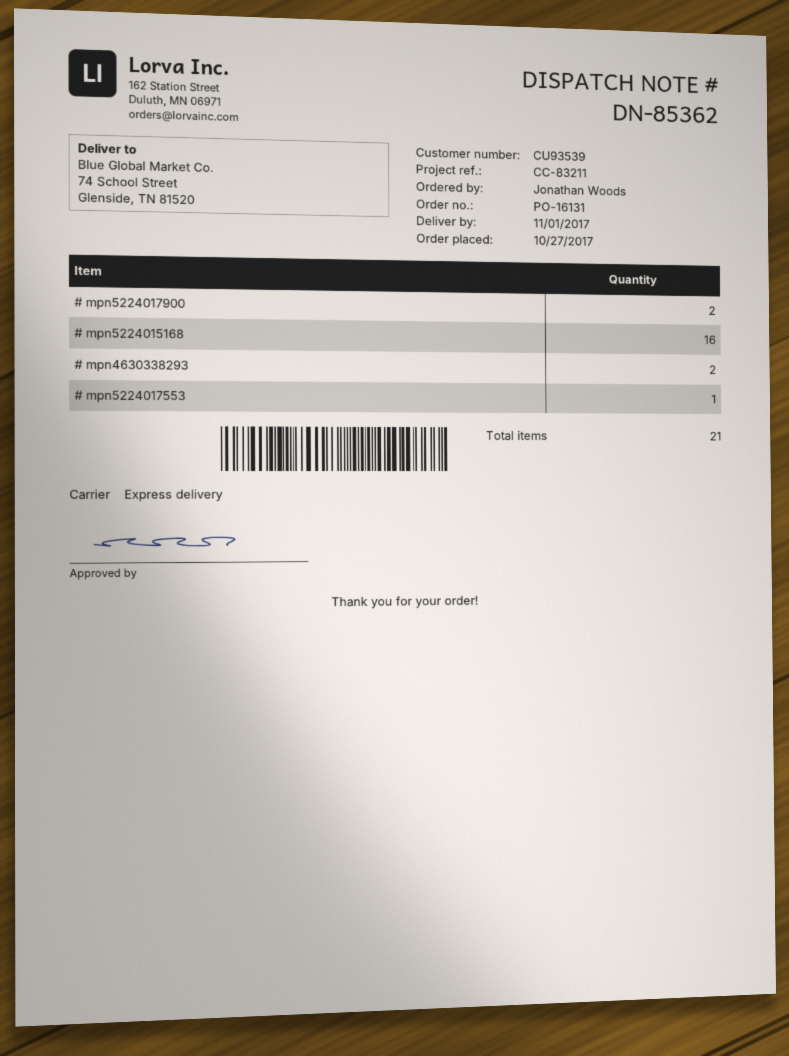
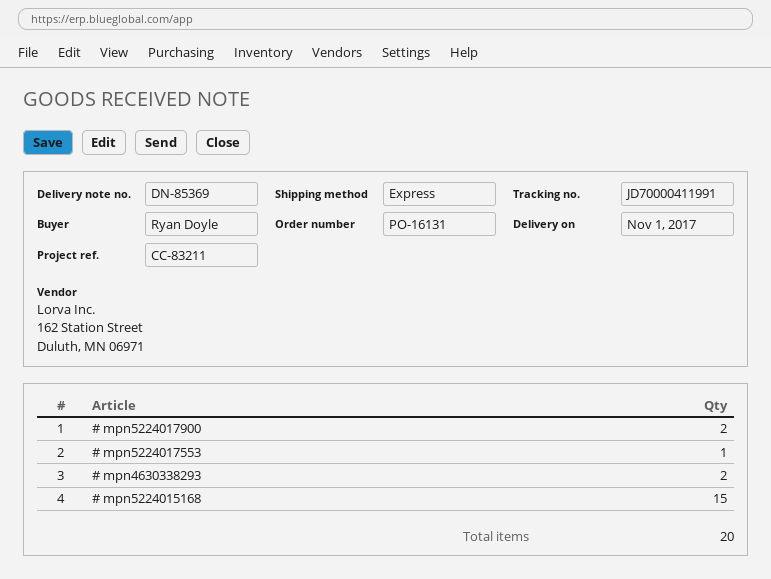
delivery note number: DN-85362 -> DN-85369
ordered by: Jonathan Woods -> Ryan Doyle
# mpn5224015168: 16 -> 15
total quantity: 21 -> 20

